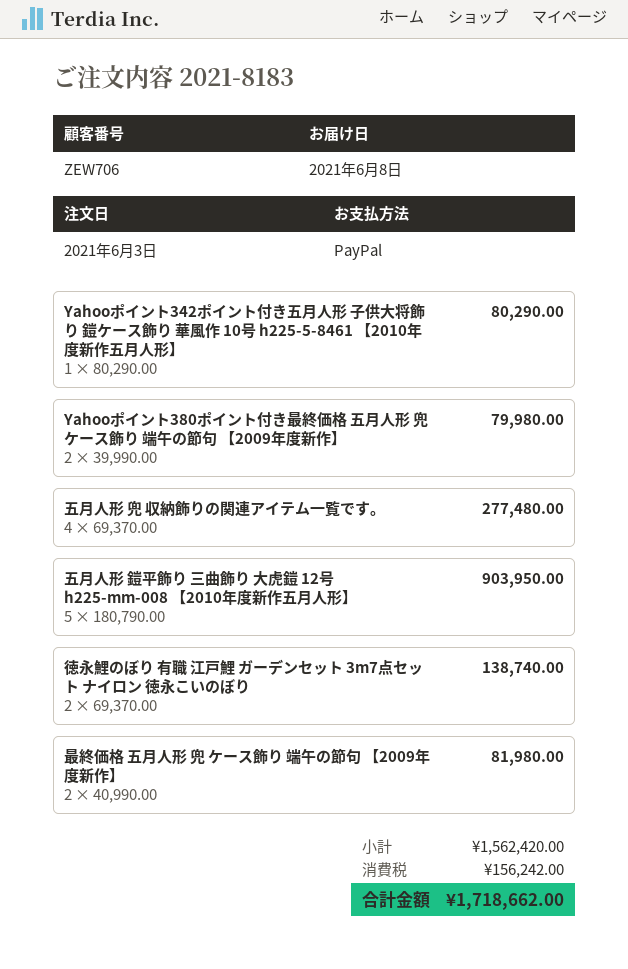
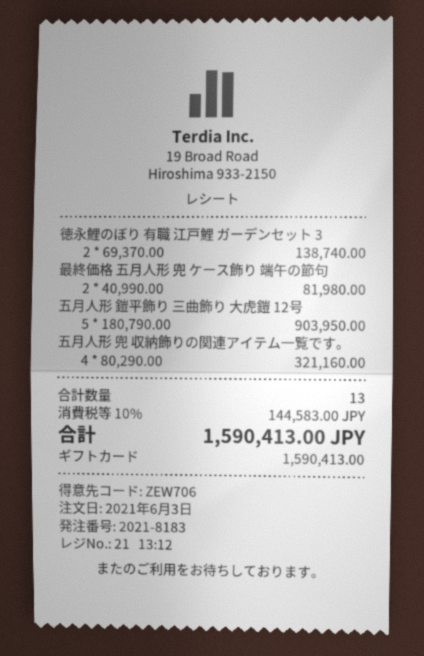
payment method: PayPal -> gift card
Yahooポイント342ポイント付き五月人形 子供大将飾り 鎧ケース飾り 華風作 10号 h225-5-8461 【2010年度新作五月人形】: 1 x 80290.00 = 80290.00 -> none
Yahooポイント380ポイント付き最終価格 五月人形 兜 ケース飾り 端午の節句 【2009年度新作】: 2 x 39990.00 = 79980.00 -> none
五月人形 兜 収納飾りの関連アイテム一覧です。: 4 x 69370.00 = 277480.00 -> 4 x 80290.00 = 321160.00
tax: 156242.00 -> 144583.00
total: 1718662.00 -> 1590413.00

